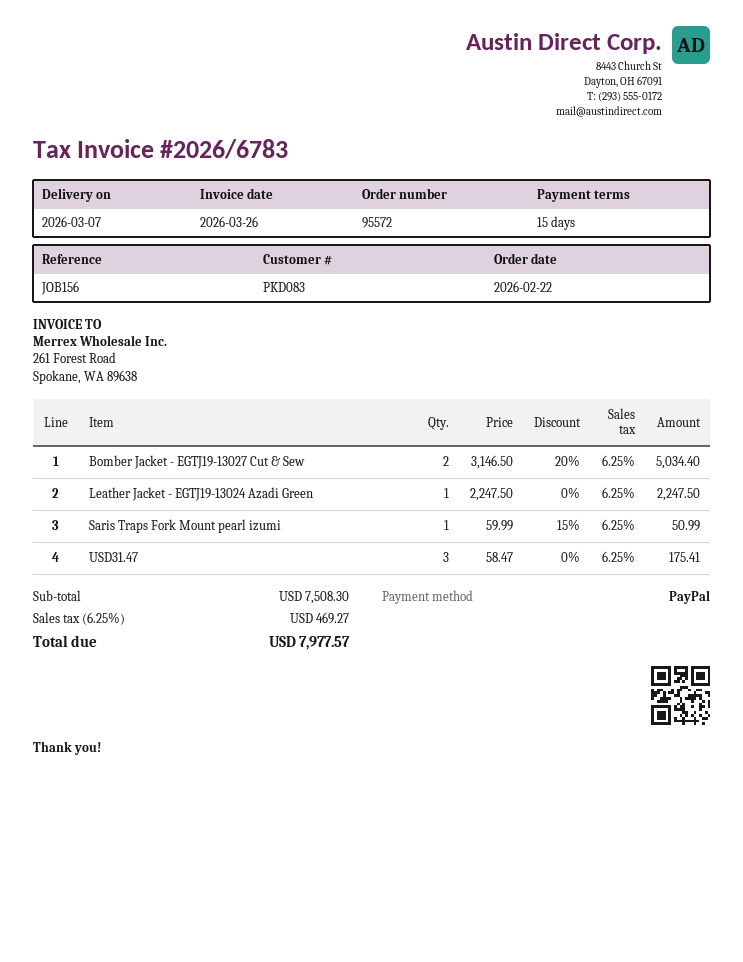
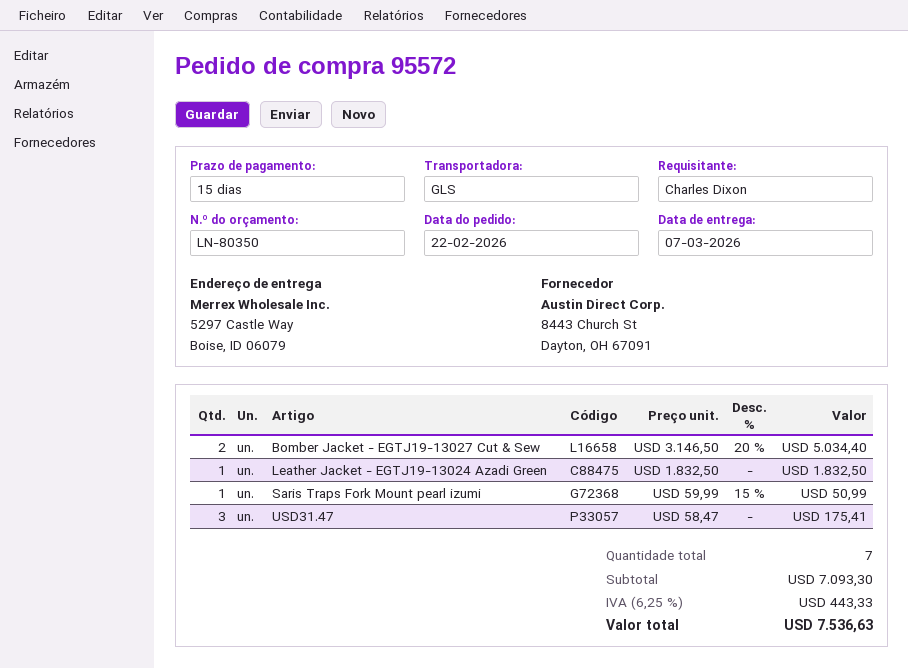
Leather Jacket - EGTJ19-13024 Azadi Green: 1 x 2247.50 = 2247.50 -> 1 x 1832.50 = 1832.50
subtotal: 7508.30 -> 7093.30
tax: 6.25% = 469.27 -> 6.25% = 443.33
total: 7977.57 -> 7536.63

